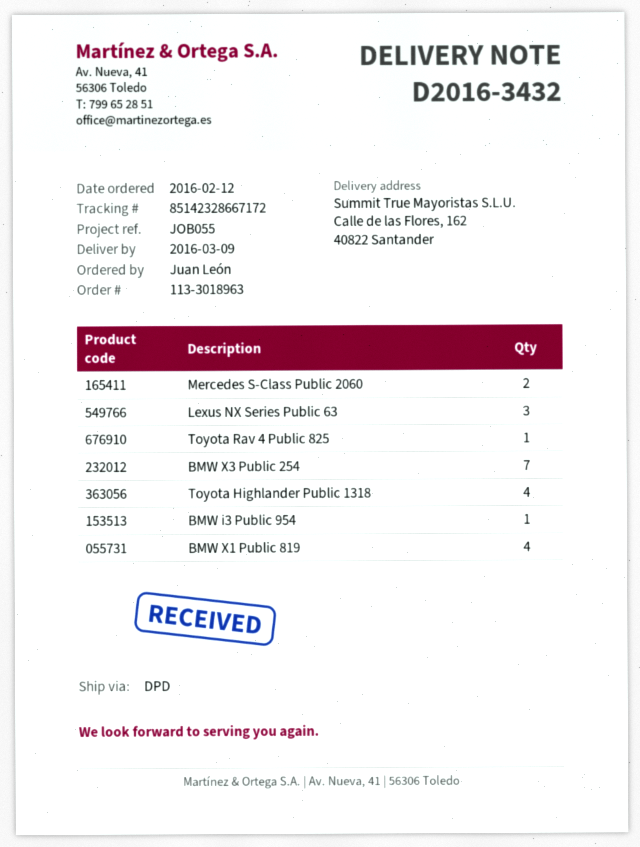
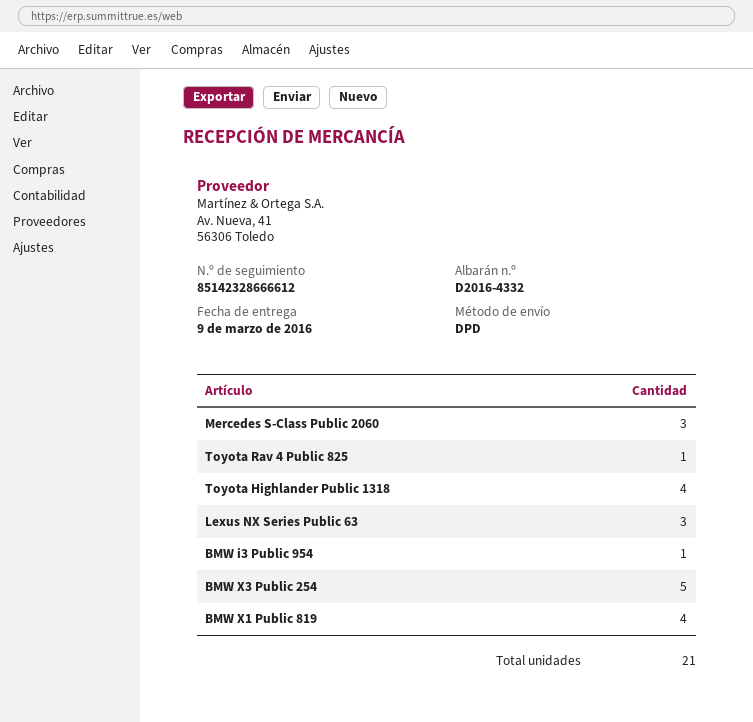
delivery note number: D2016-3432 -> D2016-4332
tracking number: 85142328667172 -> 85142328666612
Mercedes S-Class Public 2060: 2 -> 3
BMW X3 Public 254: 7 -> 5

